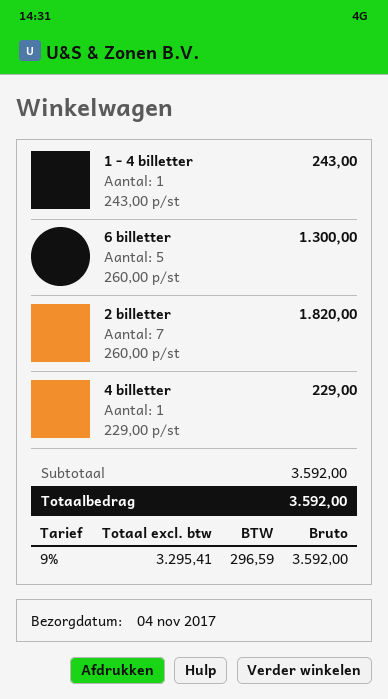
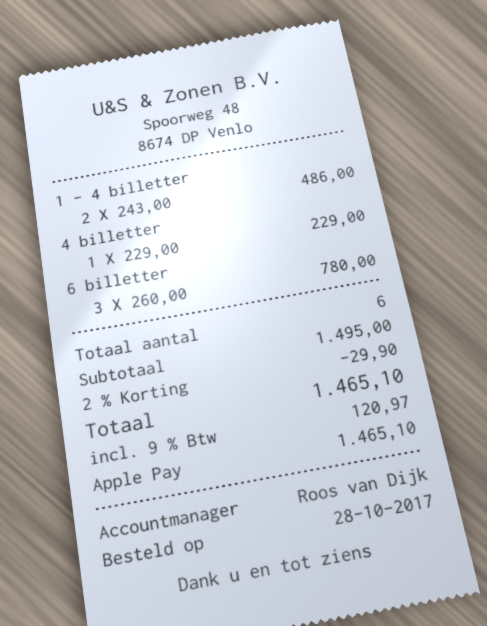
1 - 4 billetter: 1 x 243.00 = 243.00 -> 2 x 243.00 = 486.00
6 billetter: 5 x 260.00 = 1300.00 -> 3 x 260.00 = 780.00
2 billetter: 7 x 260.00 = 1820.00 -> none
subtotal: 3592.00 -> 1495.00
discount: none -> 2% = 29.90
tax: 9% = 296.59 -> 9% = 120.97
total: 3592.00 -> 1465.10

